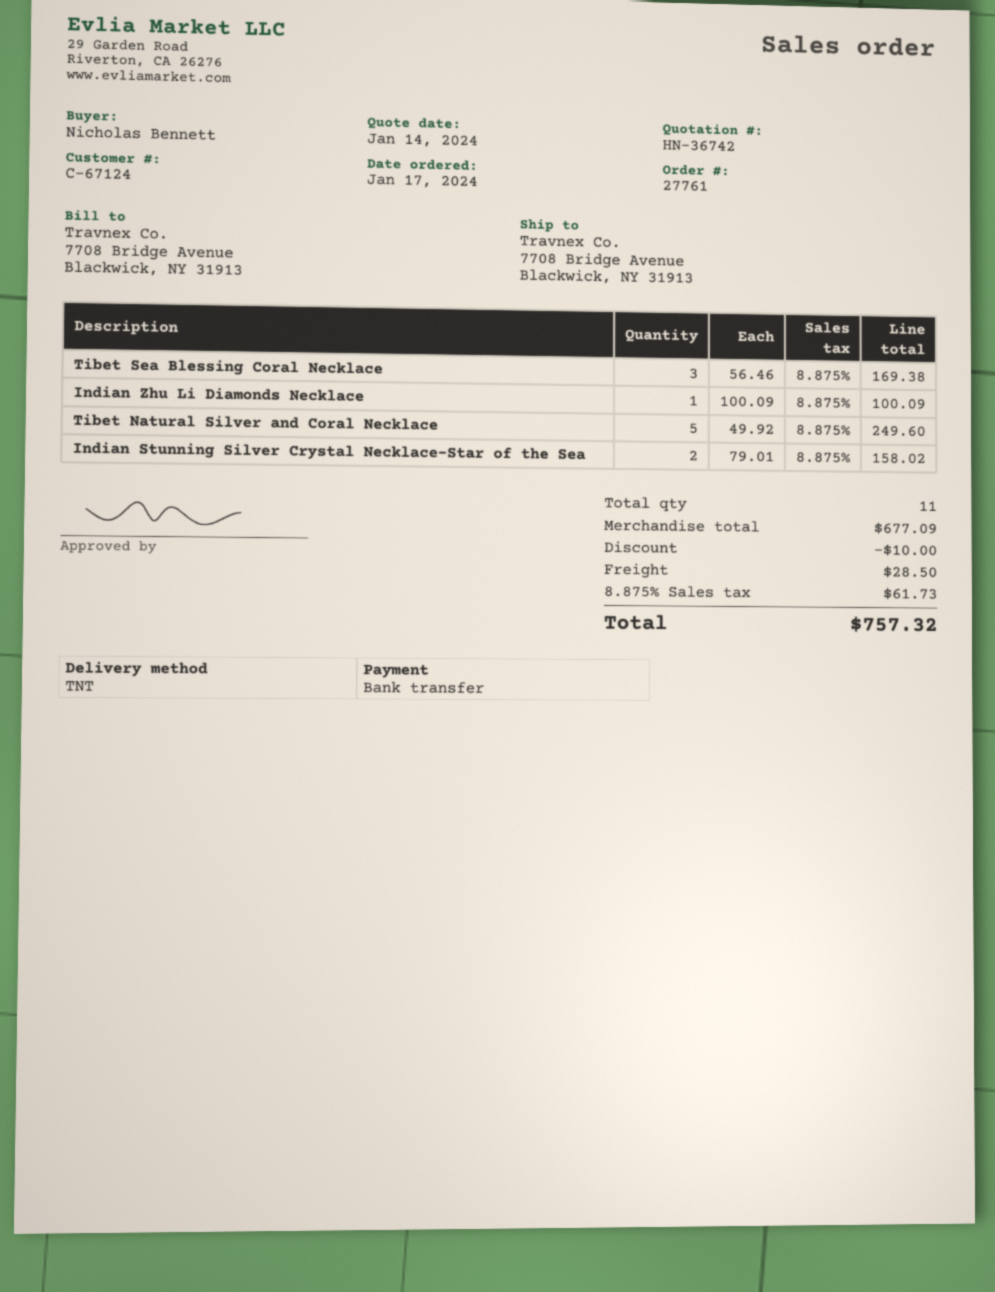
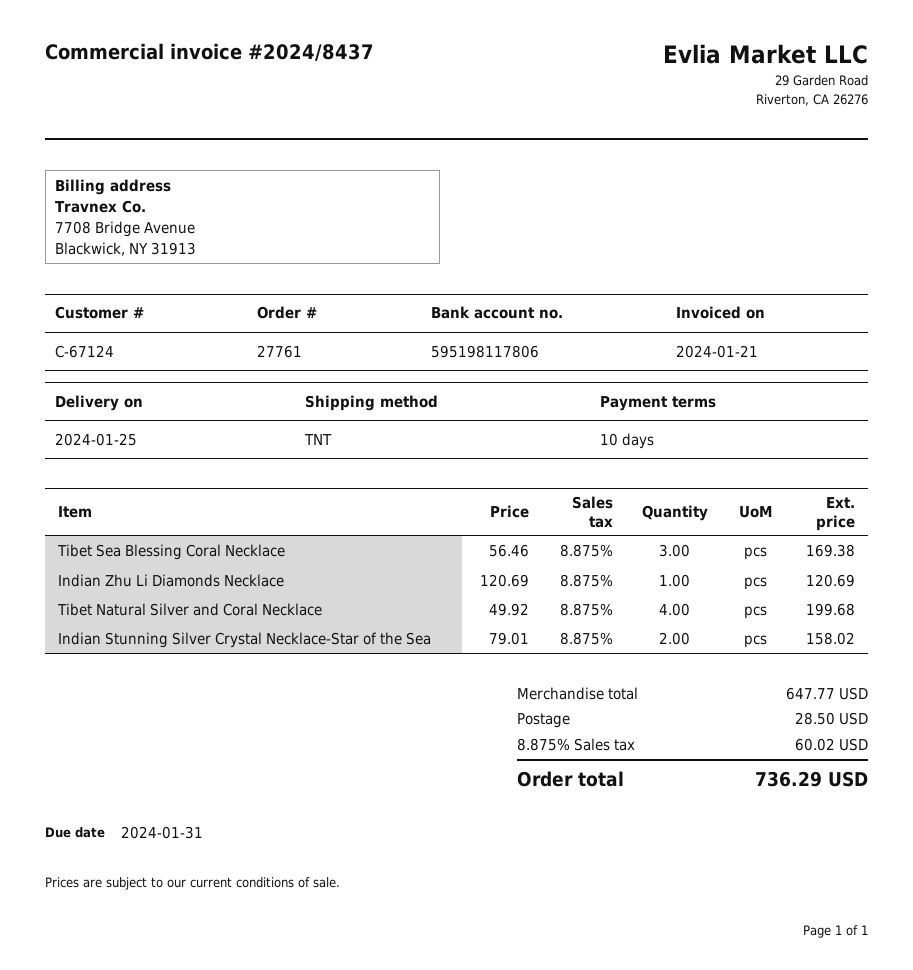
Indian Zhu Li Diamonds Necklace: 1 x 100.09 = 100.09 -> 1 x 120.69 = 120.69
Tibet Natural Silver and Coral Necklace: 5 x 49.92 = 249.60 -> 4 x 49.92 = 199.68
subtotal: 677.09 -> 647.77
discount: 10.00 -> none
tax: 8.875% = 61.73 -> 8.875% = 60.02
total: 757.32 -> 736.29

